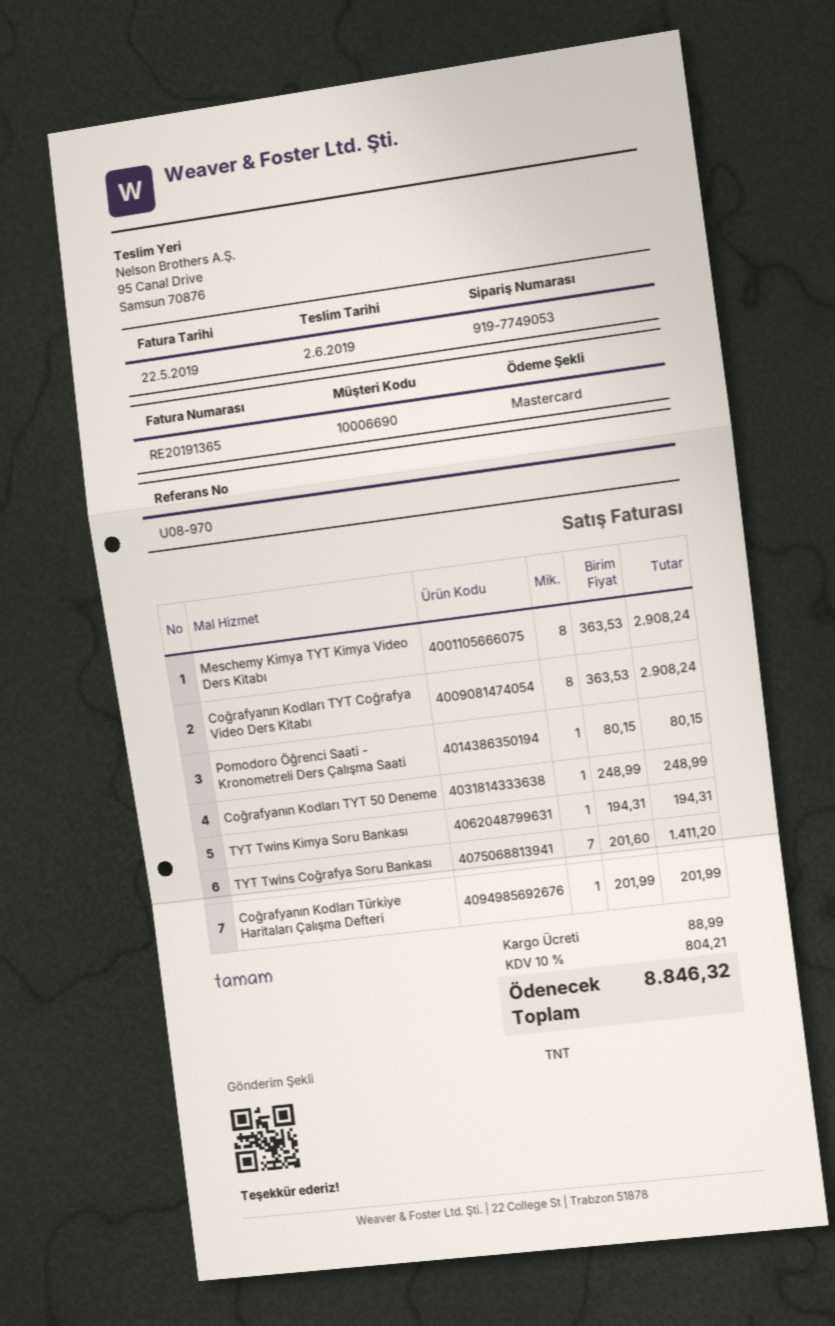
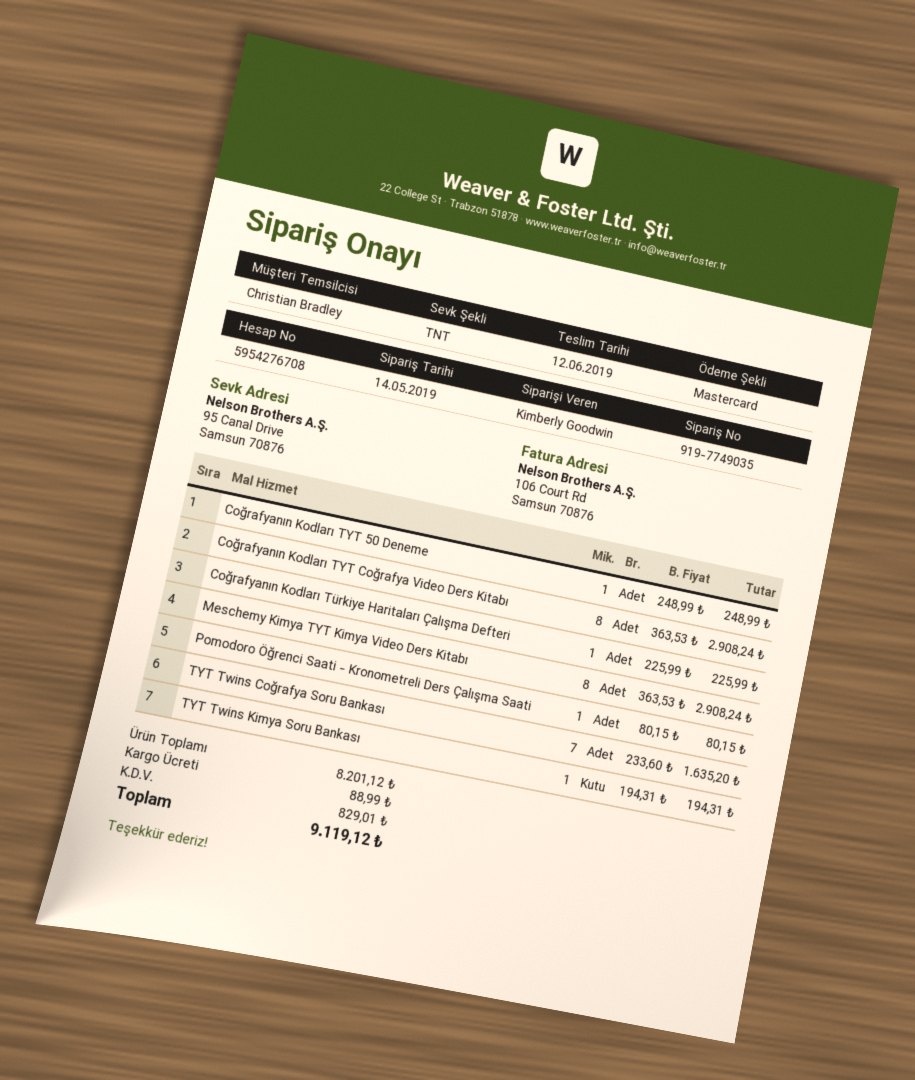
order number: 919-7749053 -> 919-7749035
delivery date: 2019-06-02 -> 2019-06-12
TYT Twins Coğrafya Soru Bankası: 7 x 201.60 = 1411.20 -> 7 x 233.60 = 1635.20
Coğrafyanın Kodları Türkiye Haritaları Çalışma Defteri: 1 x 201.99 = 201.99 -> 1 x 225.99 = 225.99
tax: 804.21 -> 829.01
total: 8846.32 -> 9119.12

